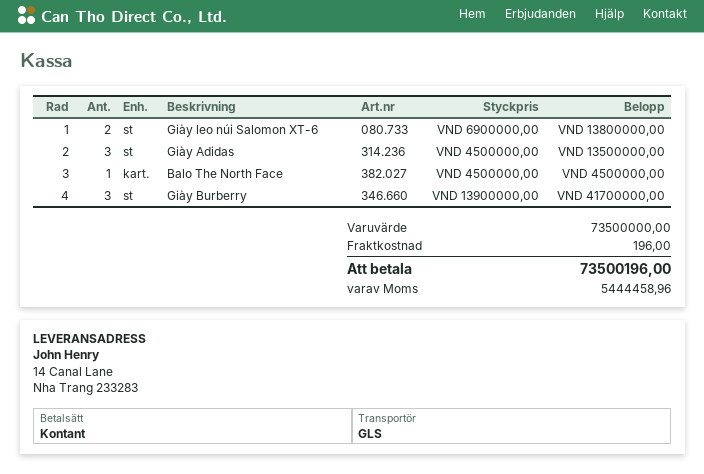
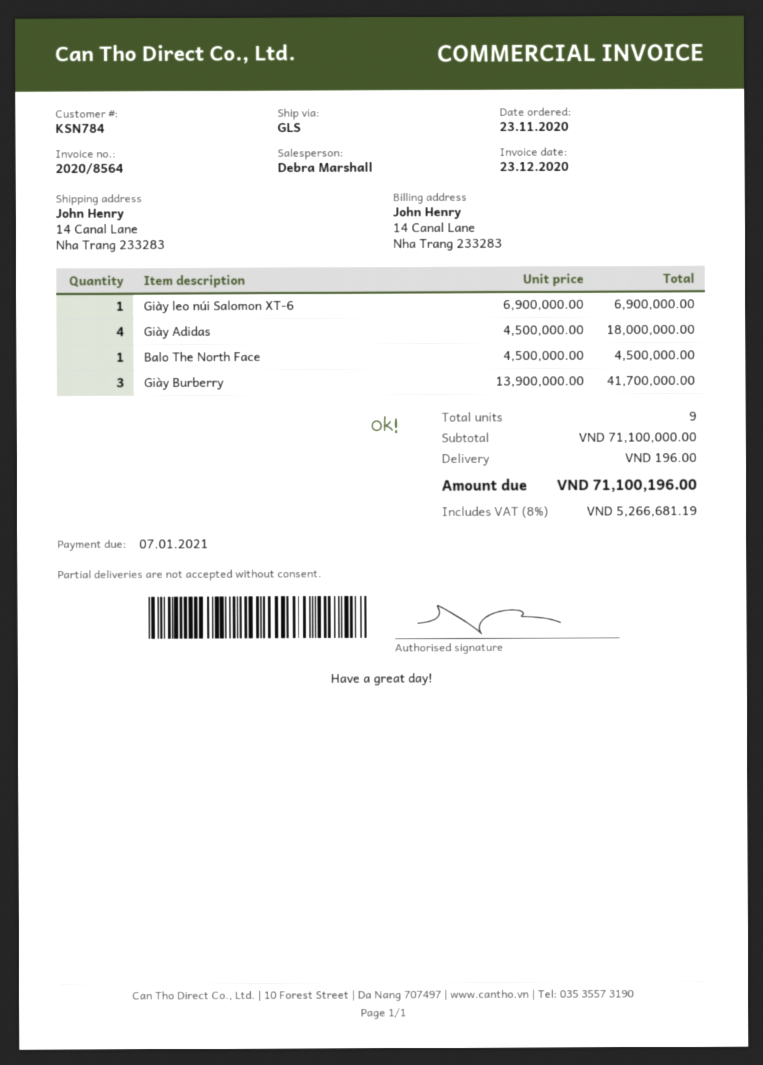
Giày leo núi Salomon XT-6: 2 x 6900000.00 = 13800000.00 -> 1 x 6900000.00 = 6900000.00
Giày Adidas: 3 x 4500000.00 = 13500000.00 -> 4 x 4500000.00 = 18000000.00
subtotal: 73500000.00 -> 71100000.00
tax: 5444458.96 -> 5266681.19
total: 73500196.00 -> 71100196.00

